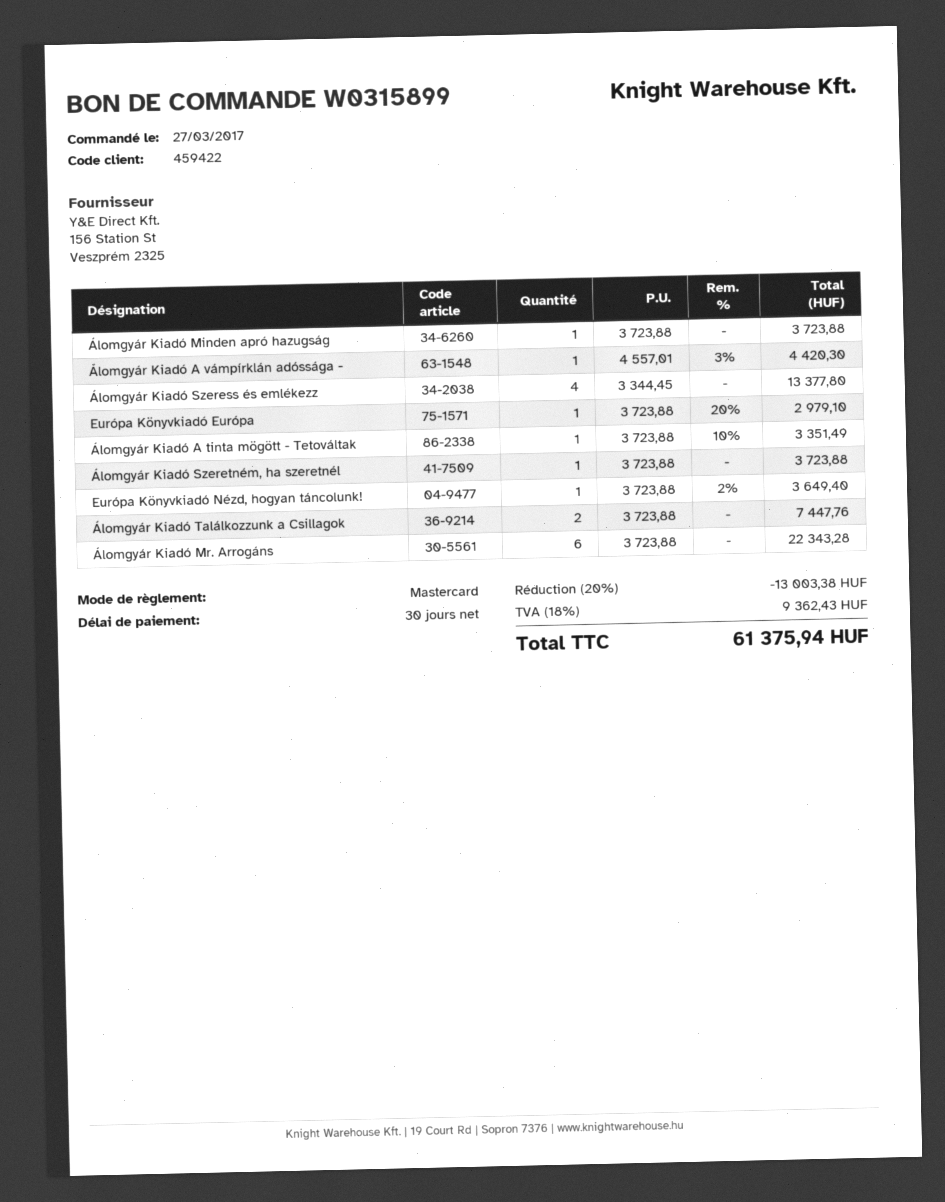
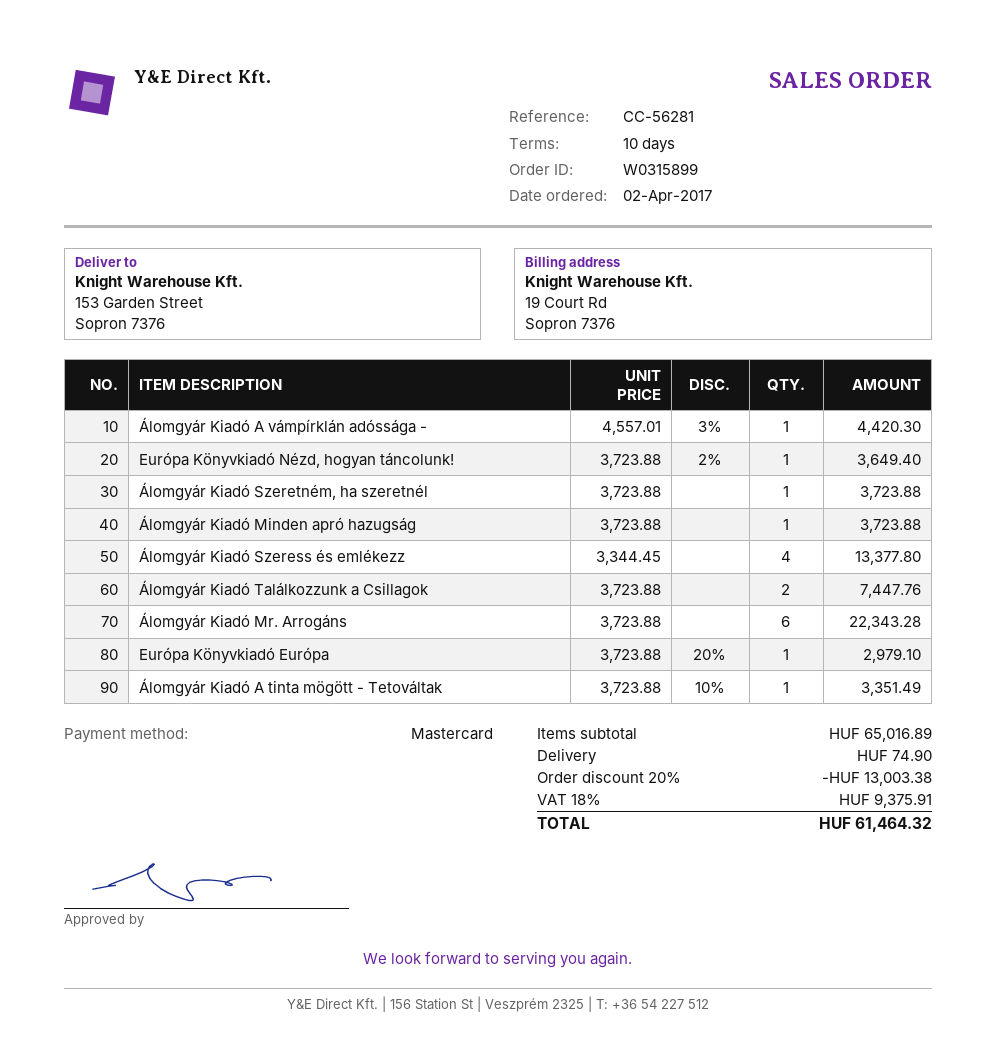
order date: 2017-03-27 -> 2017-04-02
payment terms: 30 days -> 10 days
shipping: none -> 74.90
tax: 18% = 9362.43 -> 18% = 9375.91
total: 61375.94 -> 61464.32

